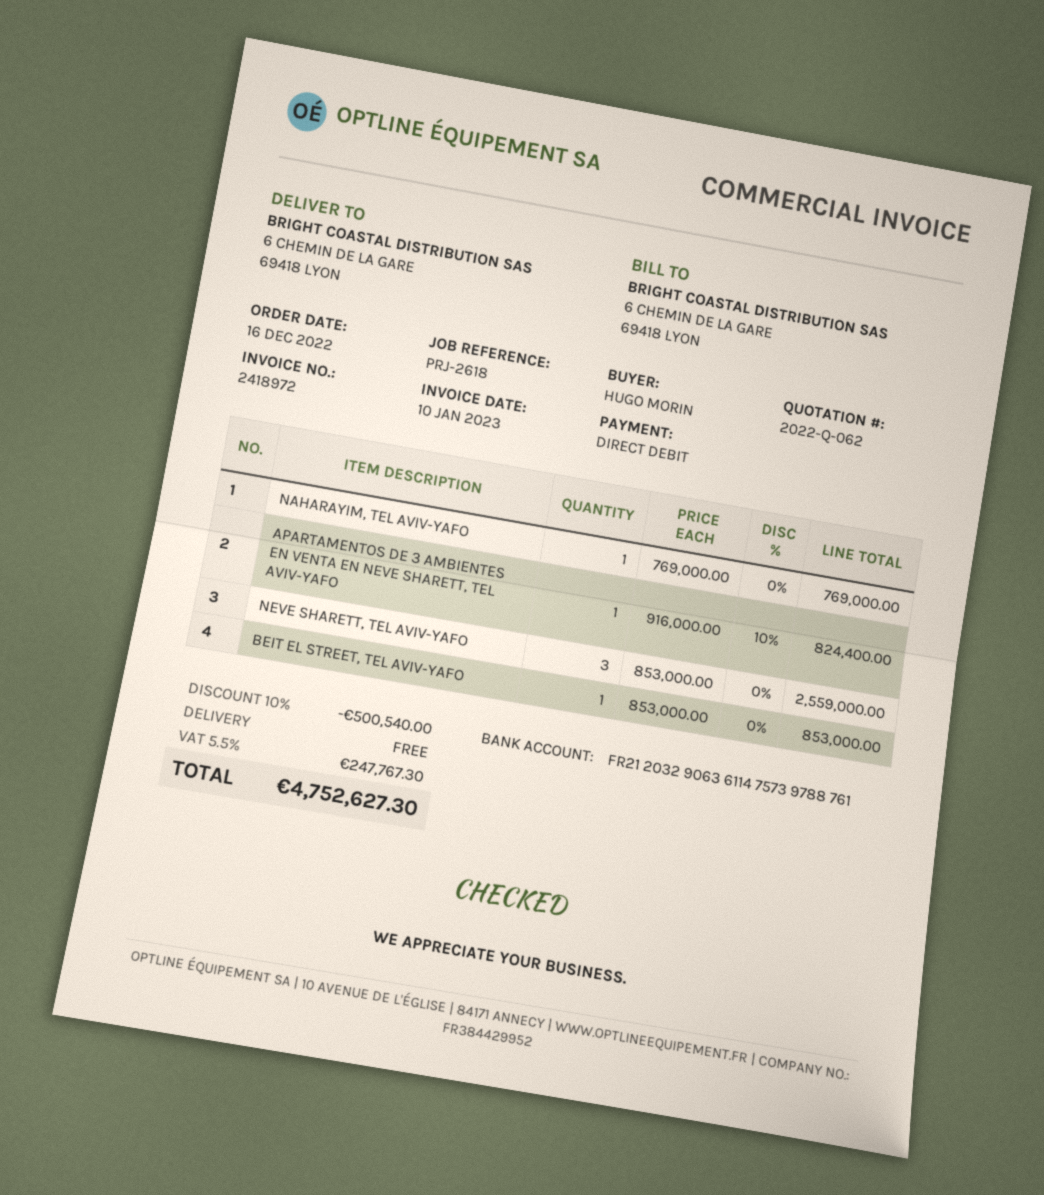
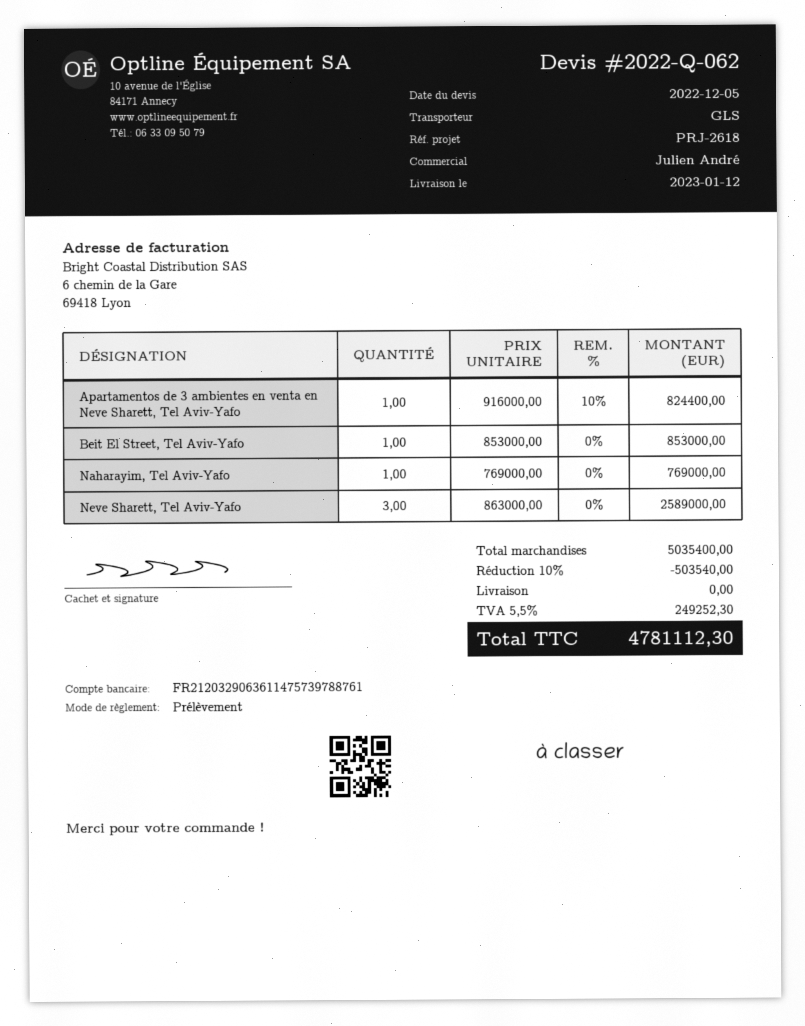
NEVE SHARETT, TEL AVIV-YAFO: 3 x 853000.00 = 2559000.00 -> 3 x 863000.00 = 2589000.00
discount: 10% = 500540.00 -> 10% = 503540.00
tax: 5.5% = 247767.30 -> 5.5% = 249252.30
total: 4752627.30 -> 4781112.30

